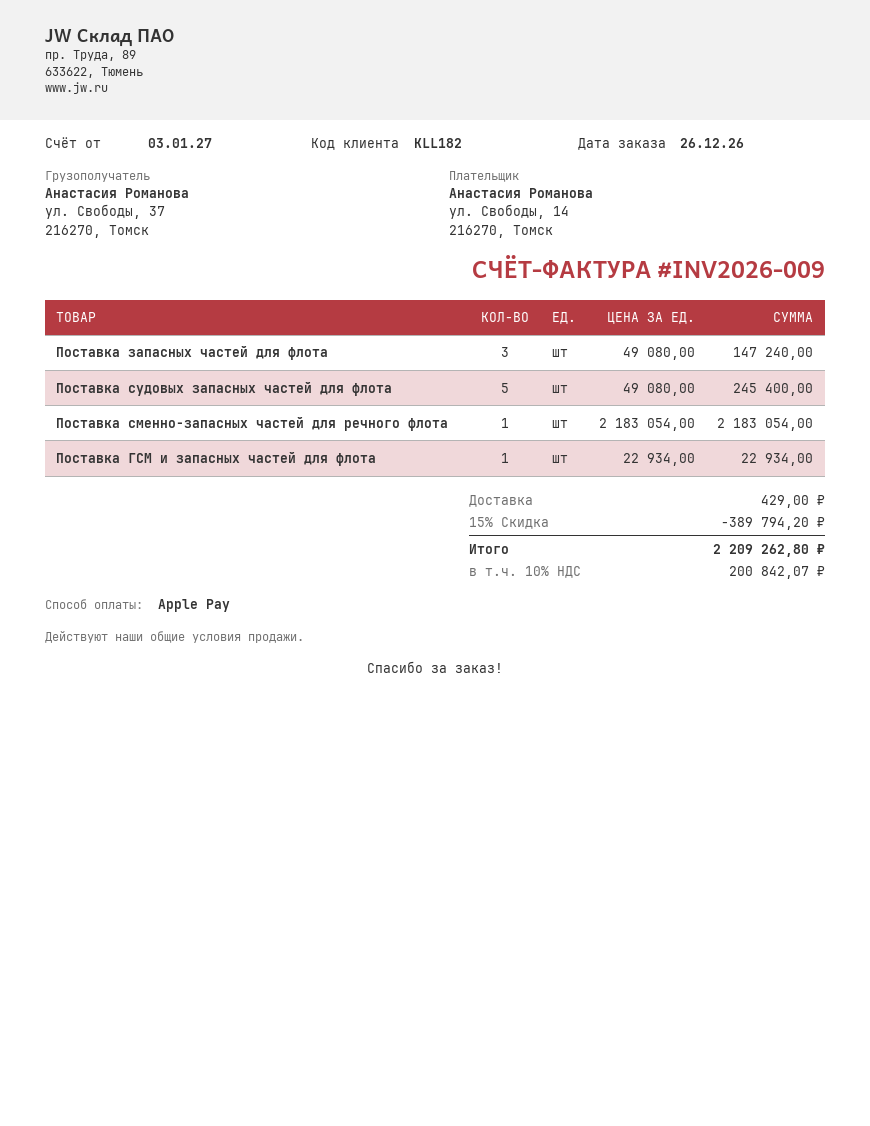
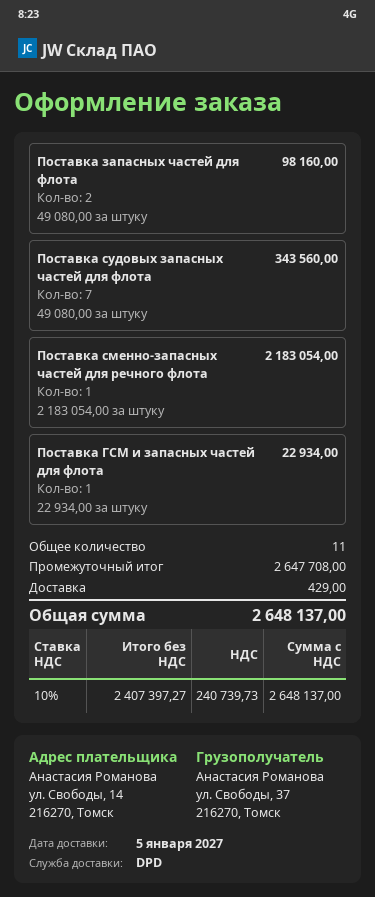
Поставка запасных частей для флота: 3 x 49080.00 = 147240.00 -> 2 x 49080.00 = 98160.00
Поставка судовых запасных частей для флота: 5 x 49080.00 = 245400.00 -> 7 x 49080.00 = 343560.00
discount: 15% = 389794.20 -> none
tax: 10% = 200842.07 -> 10% = 240739.73
total: 2209262.80 -> 2648137.00

